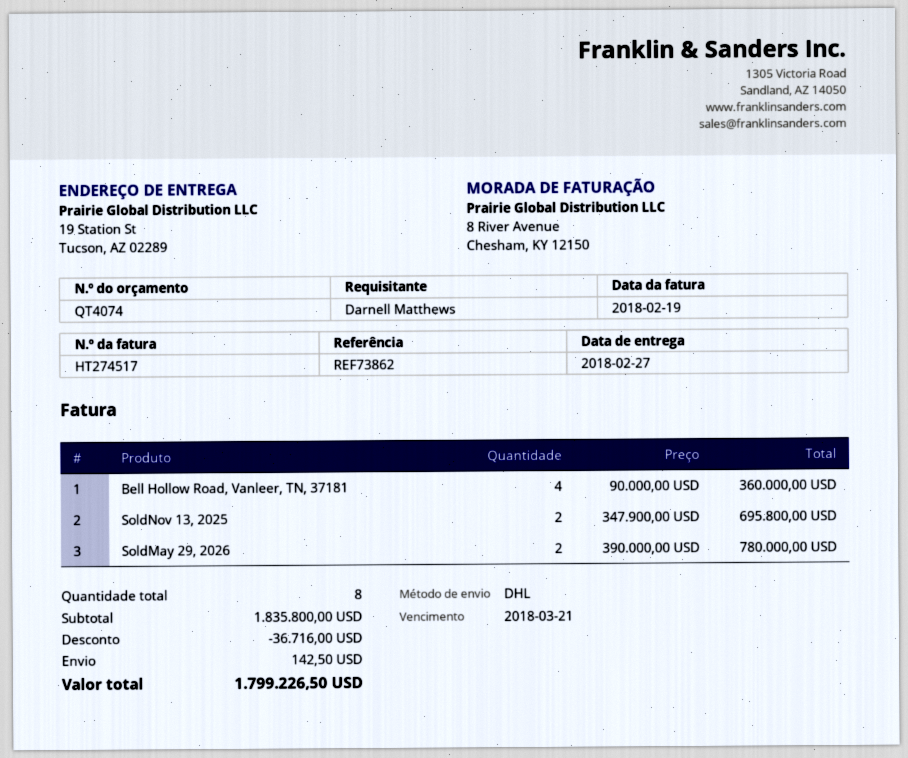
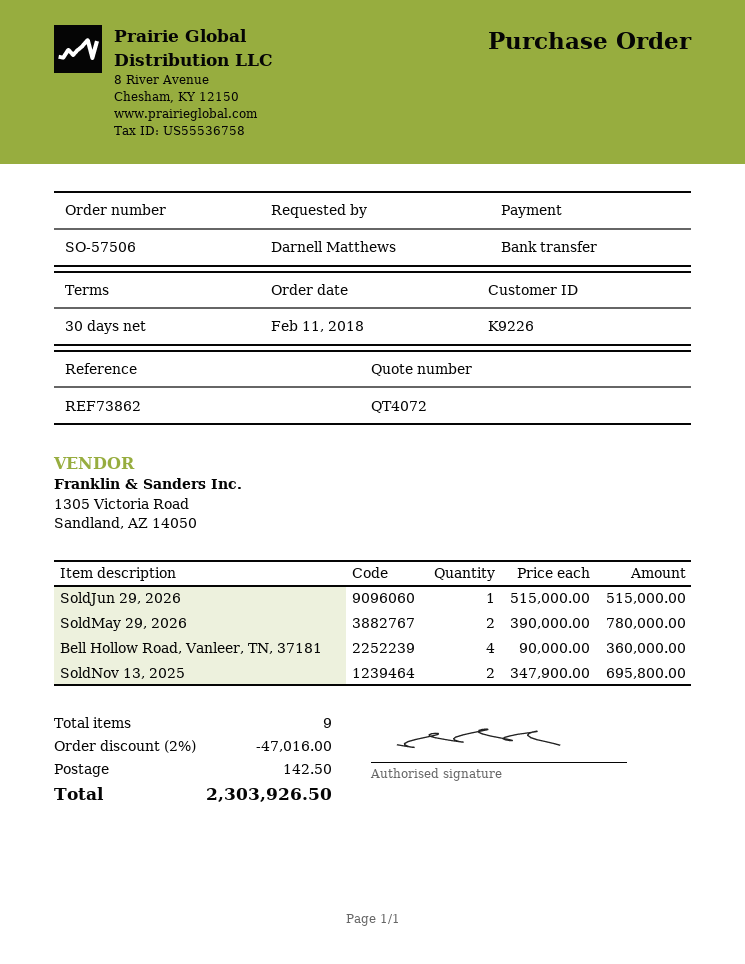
quote number: QT4074 -> QT4072
SoldJun 29, 2026: none -> 1 x 515000.00 = 515000.00
total quantity: 8 -> 9
discount: 36716.00 -> 47016.00
total: 1799226.50 -> 2303926.50

